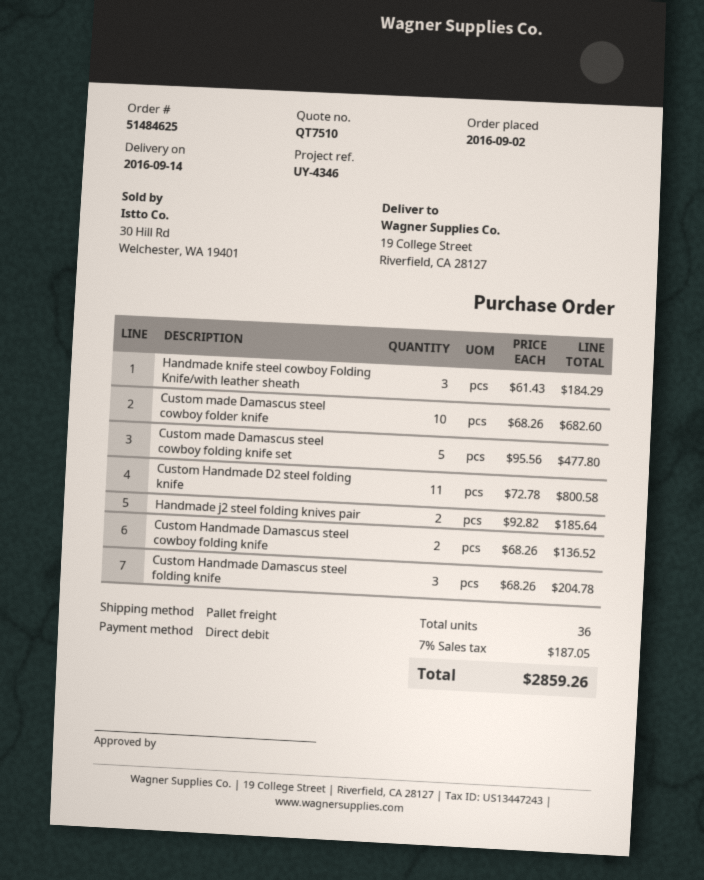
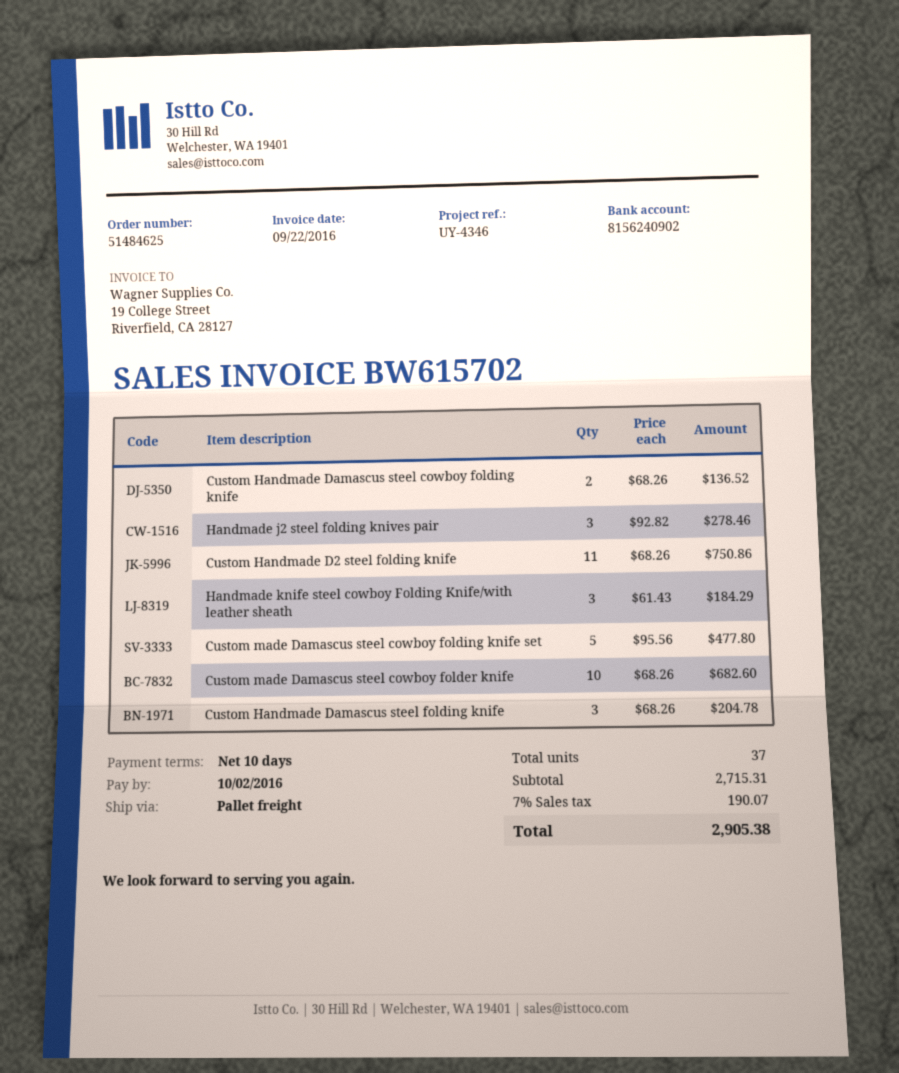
Custom Handmade D2 steel folding knife: 11 x 72.78 = 800.58 -> 11 x 68.26 = 750.86
Handmade j2 steel folding knives pair: 2 x 92.82 = 185.64 -> 3 x 92.82 = 278.46
total quantity: 36 -> 37
tax: 7% = 187.05 -> 7% = 190.07
total: 2859.26 -> 2905.38

